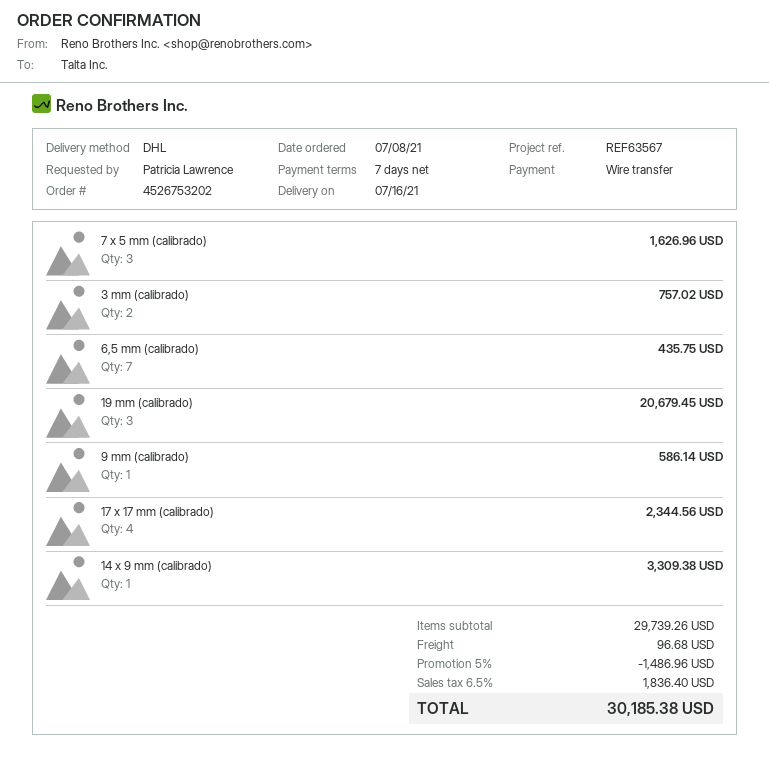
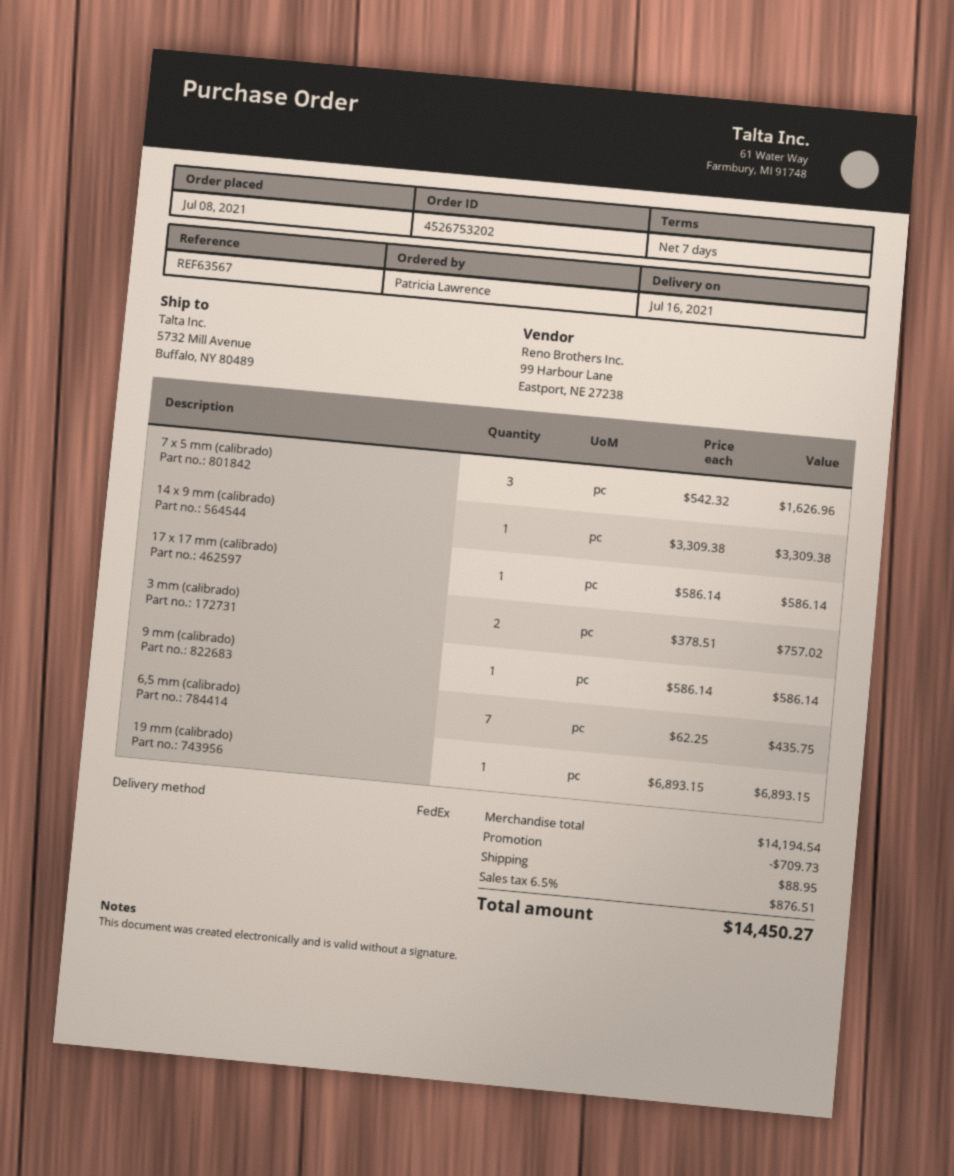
shipping method: DHL -> FedEx
19 mm (calibrado): 3 for 20679.45 -> 1 for 6893.15
17 x 17 mm (calibrado): 4 for 2344.56 -> 1 for 586.14
subtotal: 29739.26 -> 14194.54
discount: 1486.96 -> 709.73
shipping: 96.68 -> 88.95
tax: 6.5% = 1836.40 -> 6.5% = 876.51
total: 30185.38 -> 14450.27

